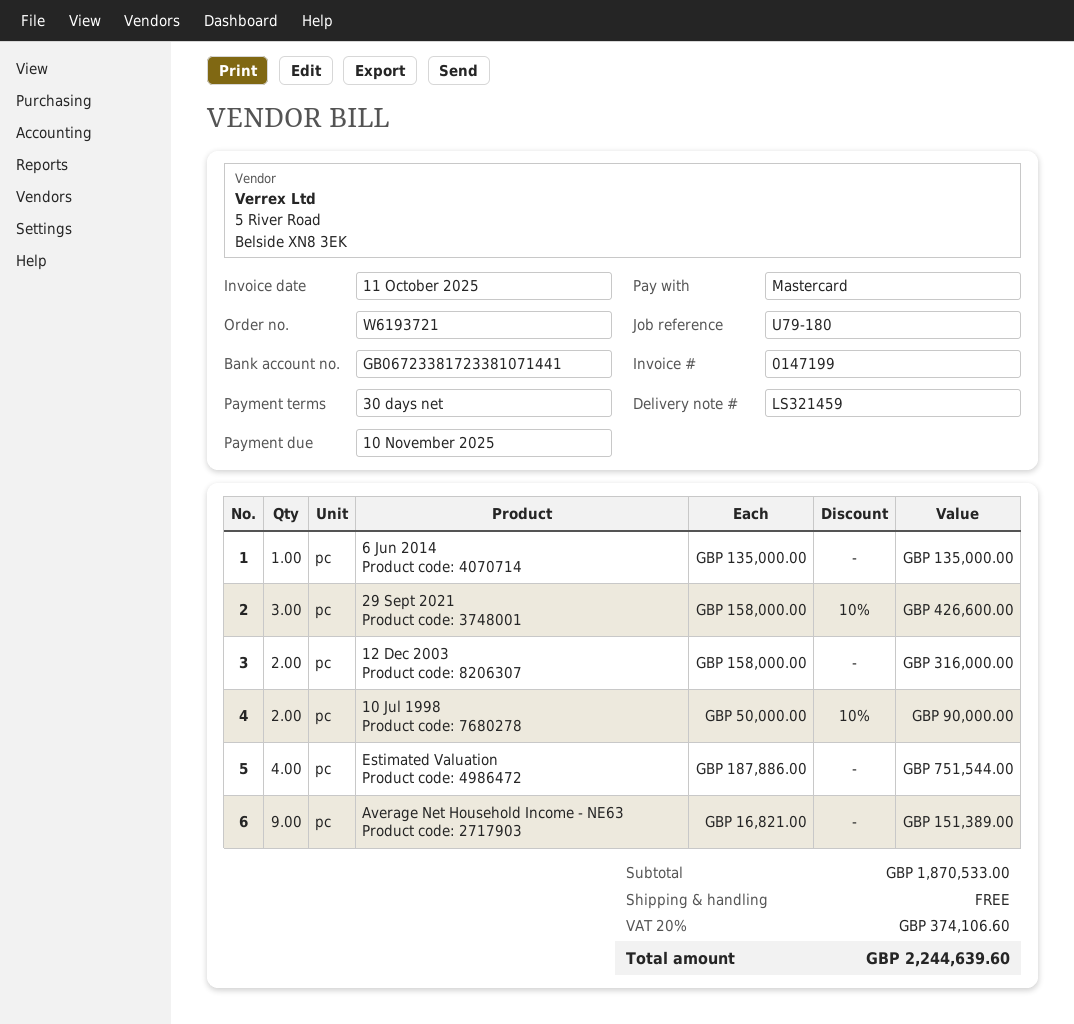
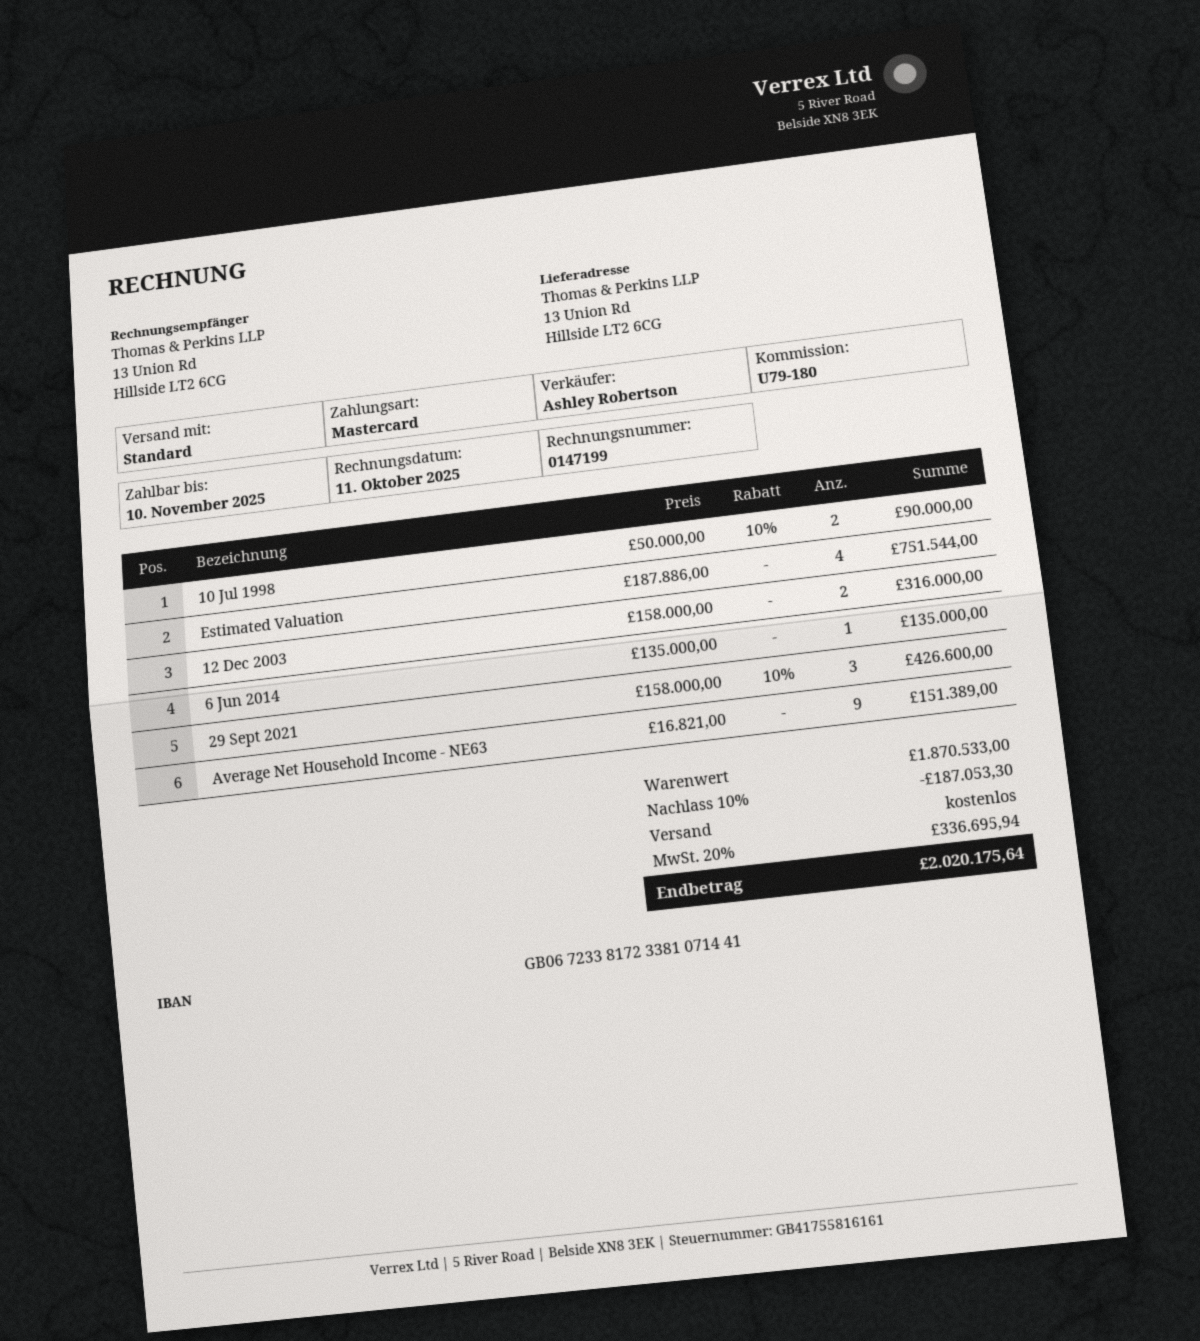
discount: none -> 10% = 187053.30
tax: 20% = 374106.60 -> 20% = 336695.94
total: 2244639.60 -> 2020175.64

